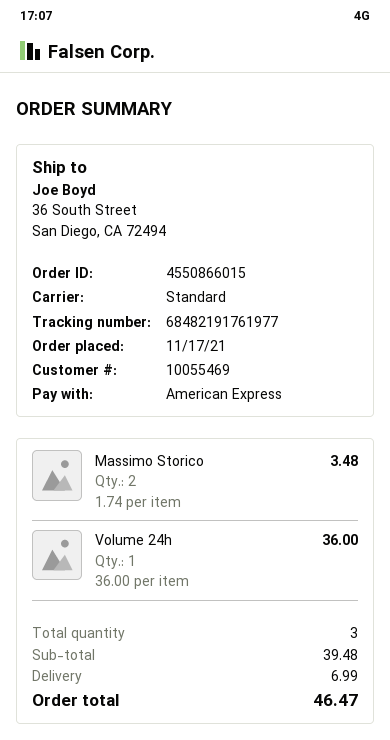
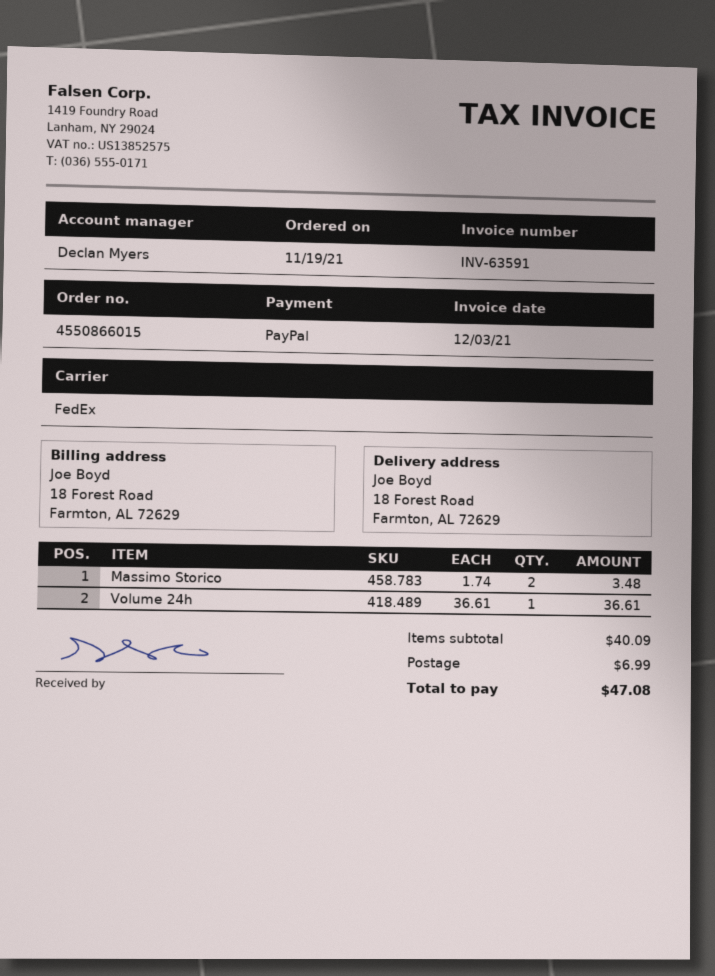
order date: 2021-11-17 -> 2021-11-19
payment method: American Express -> PayPal
shipping method: standard -> FedEx
ship to: 36 South Street, San Diego, CA 72494 -> 18 Forest Road, Farmton, AL 72629
Volume 24h: 1 x 36.00 = 36.00 -> 1 x 36.61 = 36.61
subtotal: 39.48 -> 40.09
total: 46.47 -> 47.08

